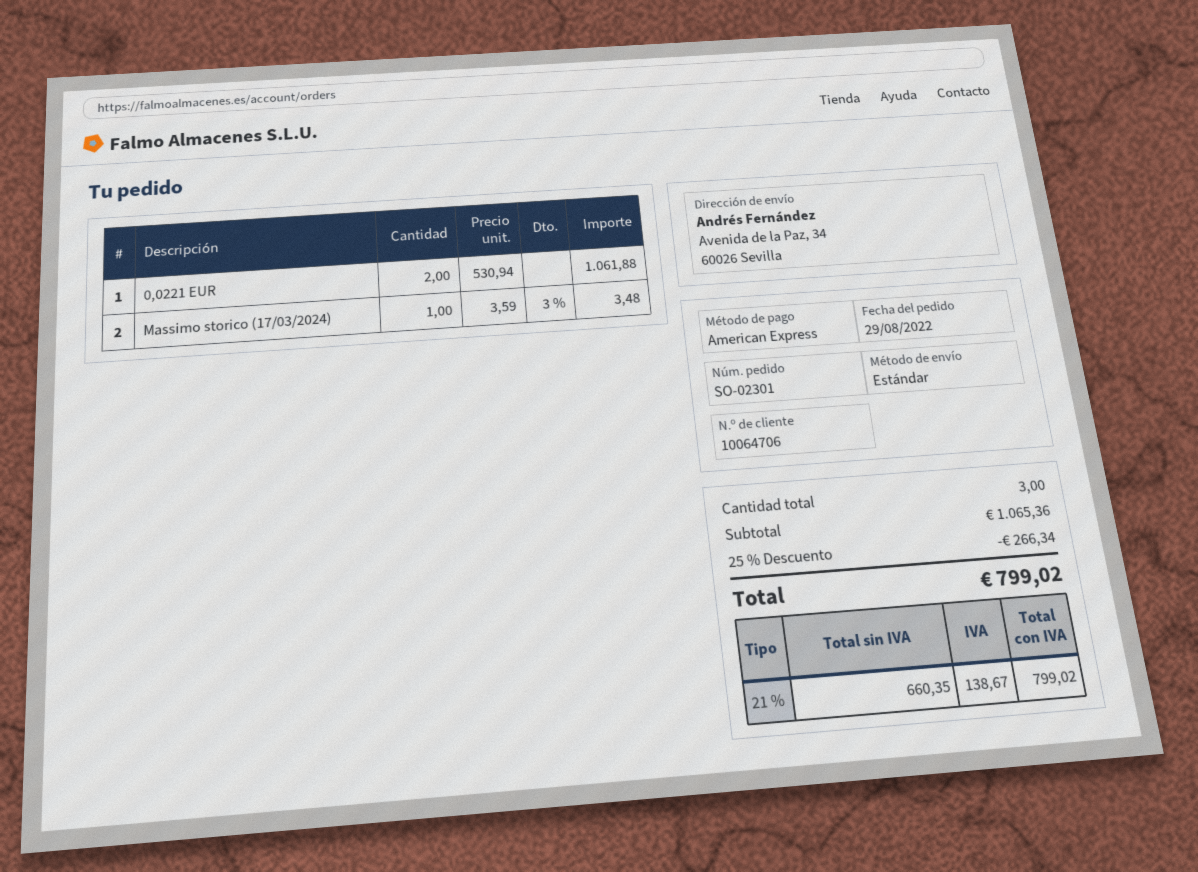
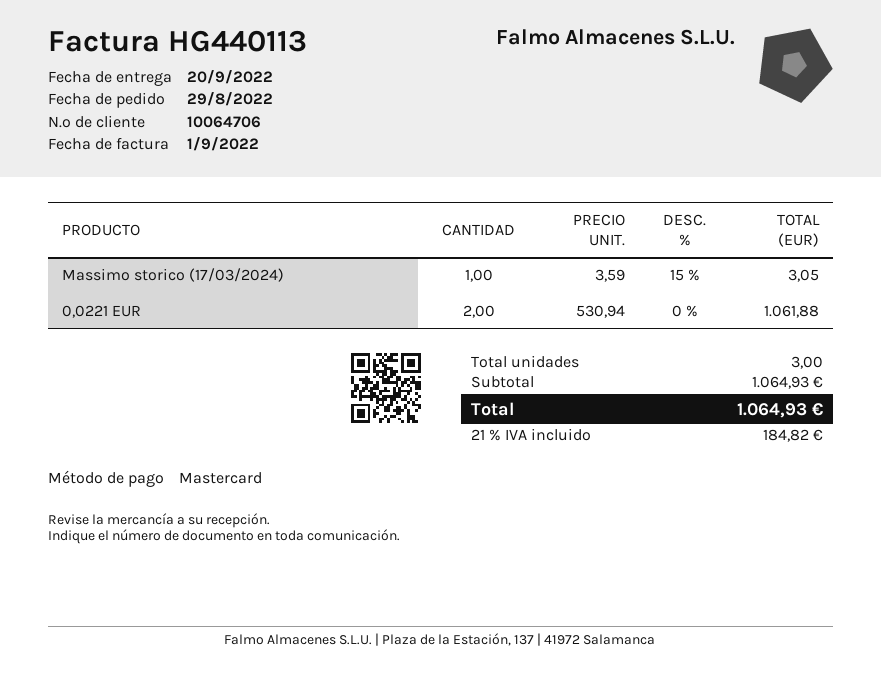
payment method: American Express -> Mastercard
Massimo storico (17/03/2024): 1 x 3.59 - 3% = 3.48 -> 1 x 3.59 - 15% = 3.05
subtotal: 1065.36 -> 1064.93
discount: 25% = 266.34 -> none
tax: 21% = 138.67 -> 21% = 184.82
total: 799.02 -> 1064.93

